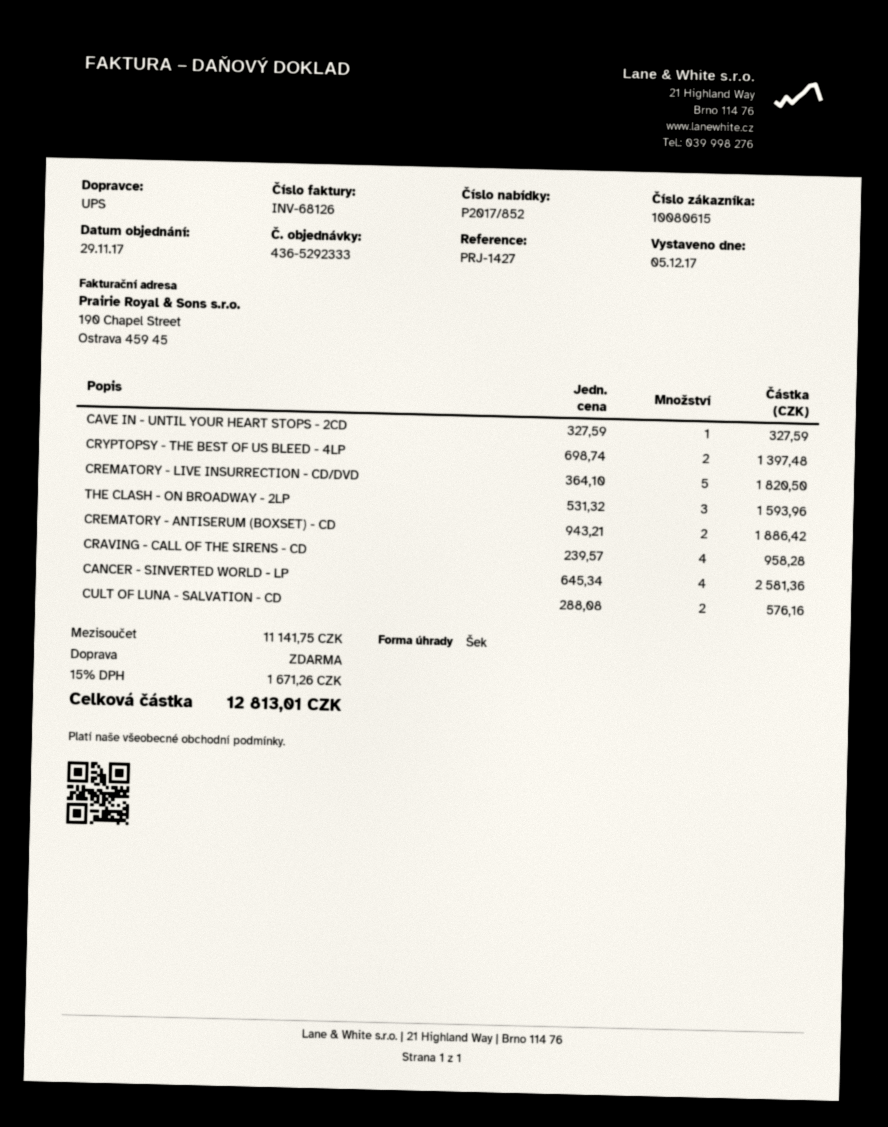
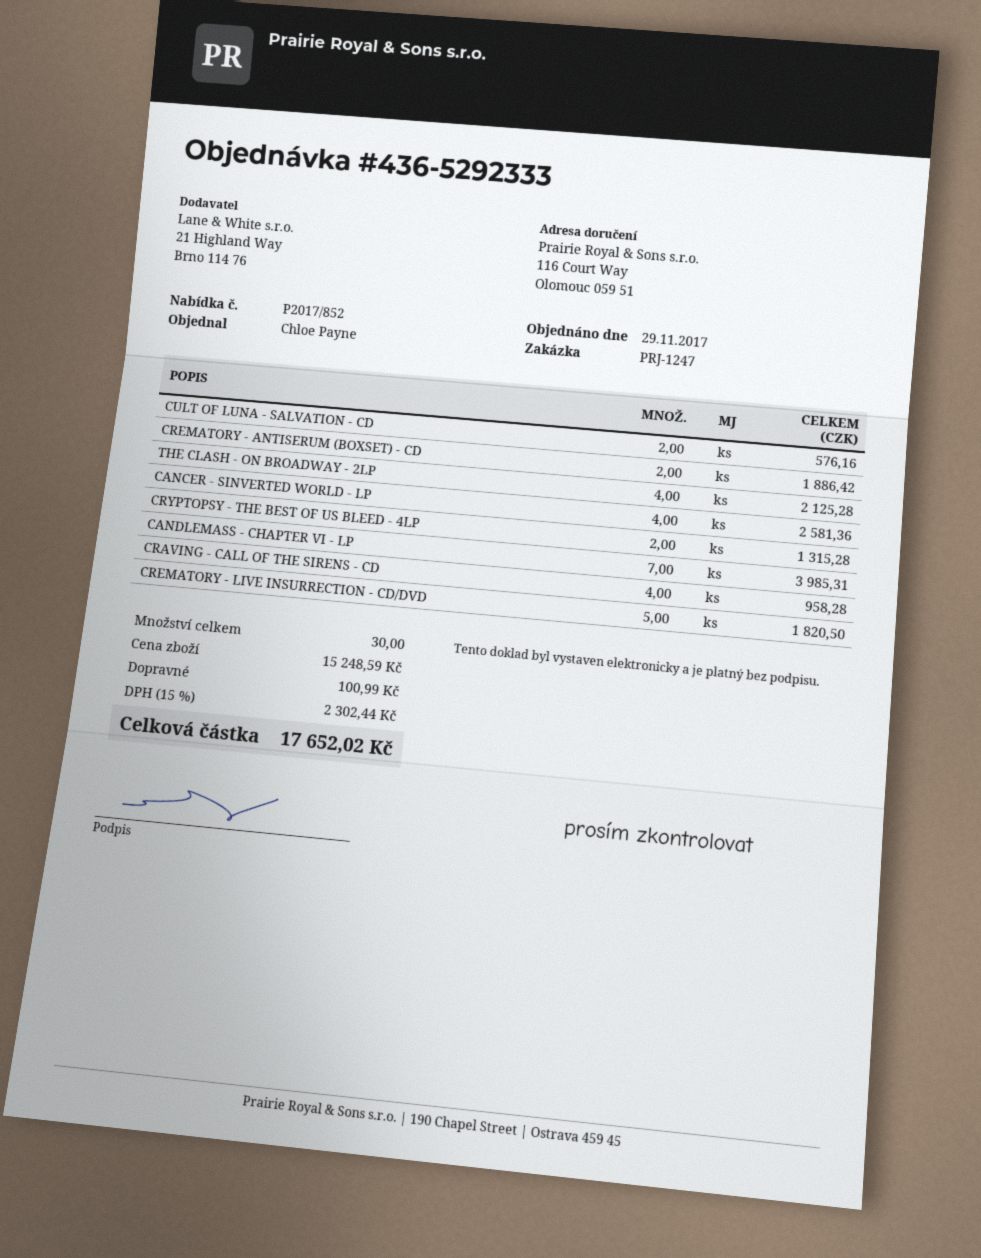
reference: PRJ-1427 -> PRJ-1247
CAVE IN - UNTIL YOUR HEART STOPS - 2CD: 1 for 327.59 -> none
CRYPTOPSY - THE BEST OF US BLEED - 4LP: 2 for 1397.48 -> 2 for 1315.28
THE CLASH - ON BROADWAY - 2LP: 3 for 1593.96 -> 4 for 2125.28
CANDLEMASS - CHAPTER VI - LP: none -> 7 for 3985.31
subtotal: 11141.75 -> 15248.59
shipping: 0.00 -> 100.99
tax: 15% = 1671.26 -> 15% = 2302.44
total: 12813.01 -> 17652.02

